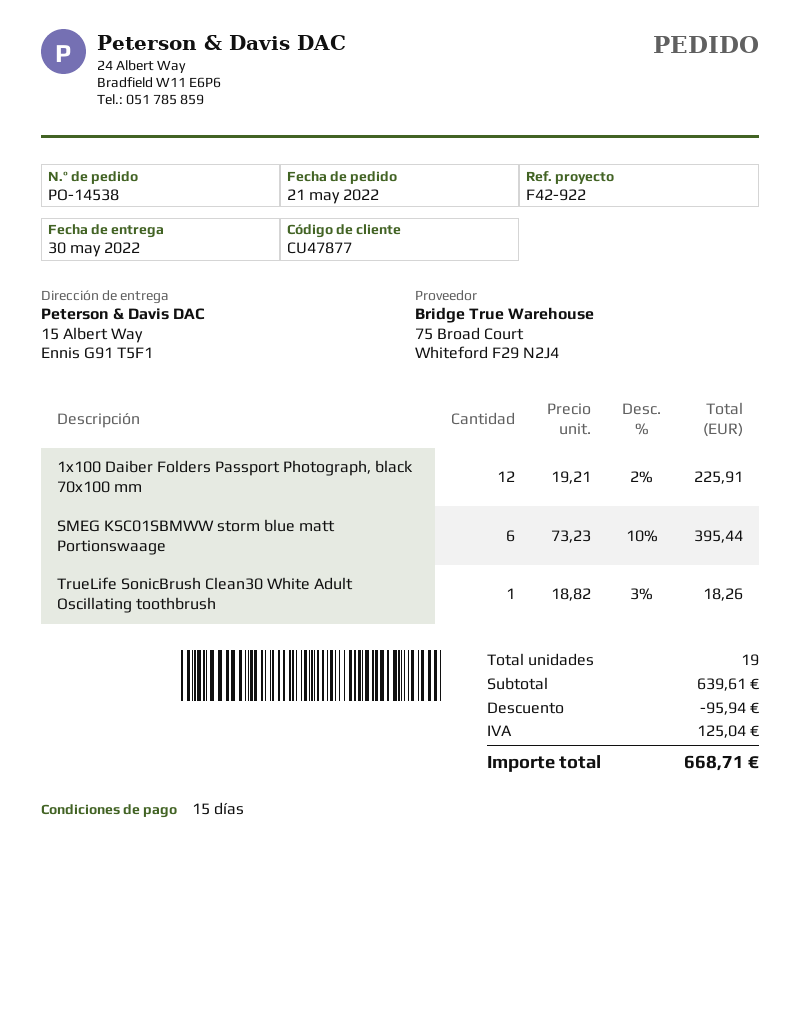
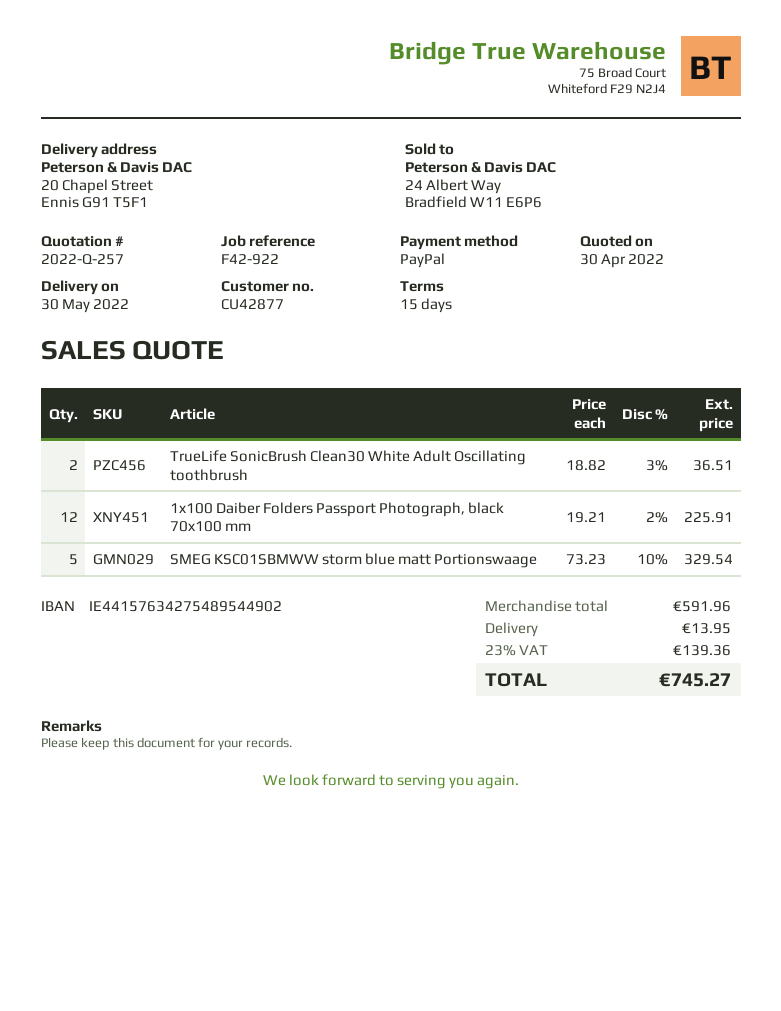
customer number: CU47877 -> CU42877
ship to: 15 Albert Way, Ennis G91 T5F1 -> 20 Chapel Street, Ennis G91 T5F1
SMEG KSC01SBMWW storm blue matt Portionswaage: 6 x 73.23 - 10% = 395.44 -> 5 x 73.23 - 10% = 329.54
TrueLife SonicBrush Clean30 White Adult Oscillating toothbrush: 1 x 18.82 - 3% = 18.26 -> 2 x 18.82 - 3% = 36.51
subtotal: 639.61 -> 591.96
discount: 95.94 -> none
shipping: none -> 13.95
tax: 125.04 -> 139.36
total: 668.71 -> 745.27

